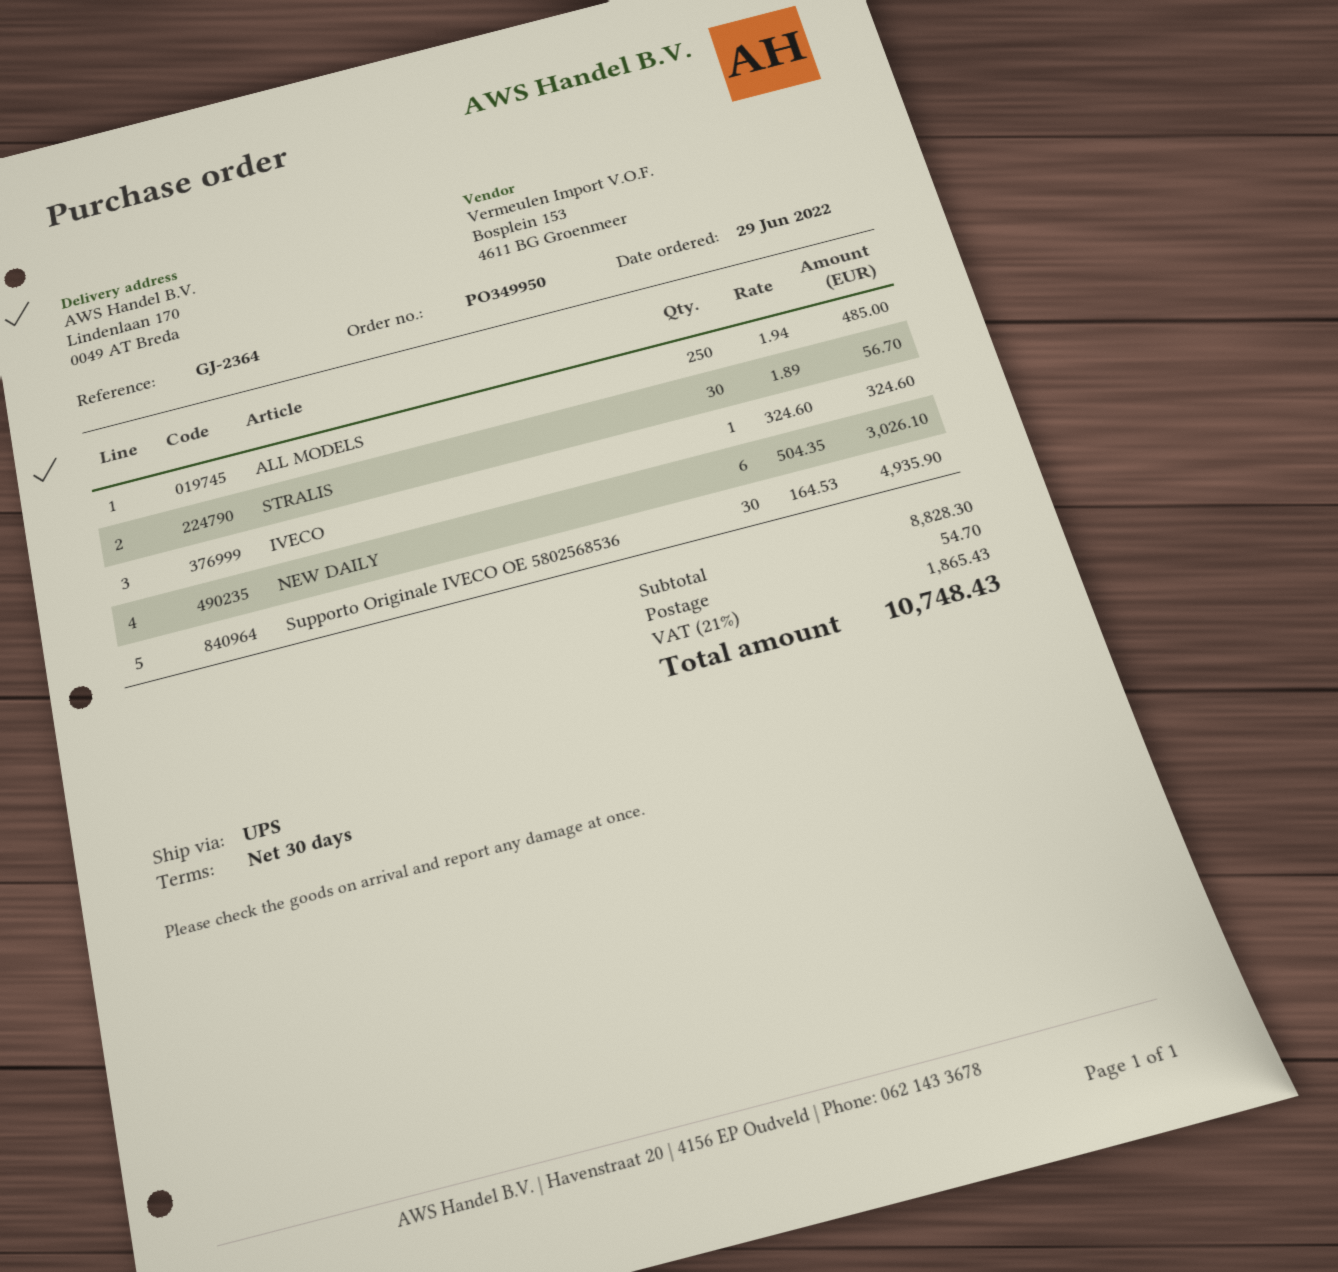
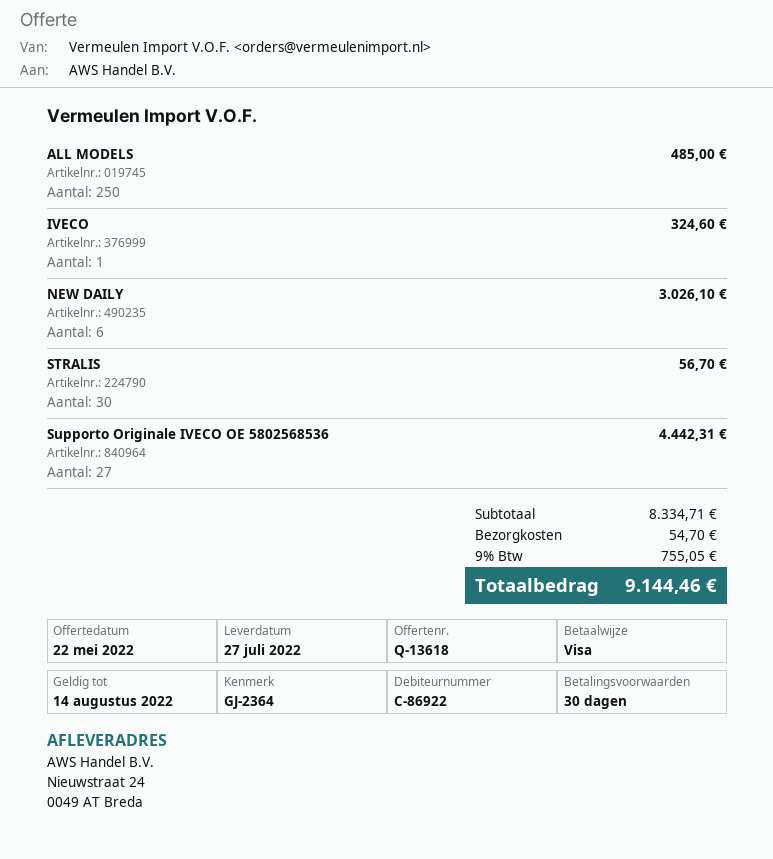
ship to: Lindenlaan 170, 0049 AT Breda -> Nieuwstraat 24, 0049 AT Breda
Supporto Originale IVECO OE 5802568536: 30 for 4935.90 -> 27 for 4442.31
subtotal: 8828.30 -> 8334.71
tax: 21% = 1865.43 -> 9% = 755.05
total: 10748.43 -> 9144.46

